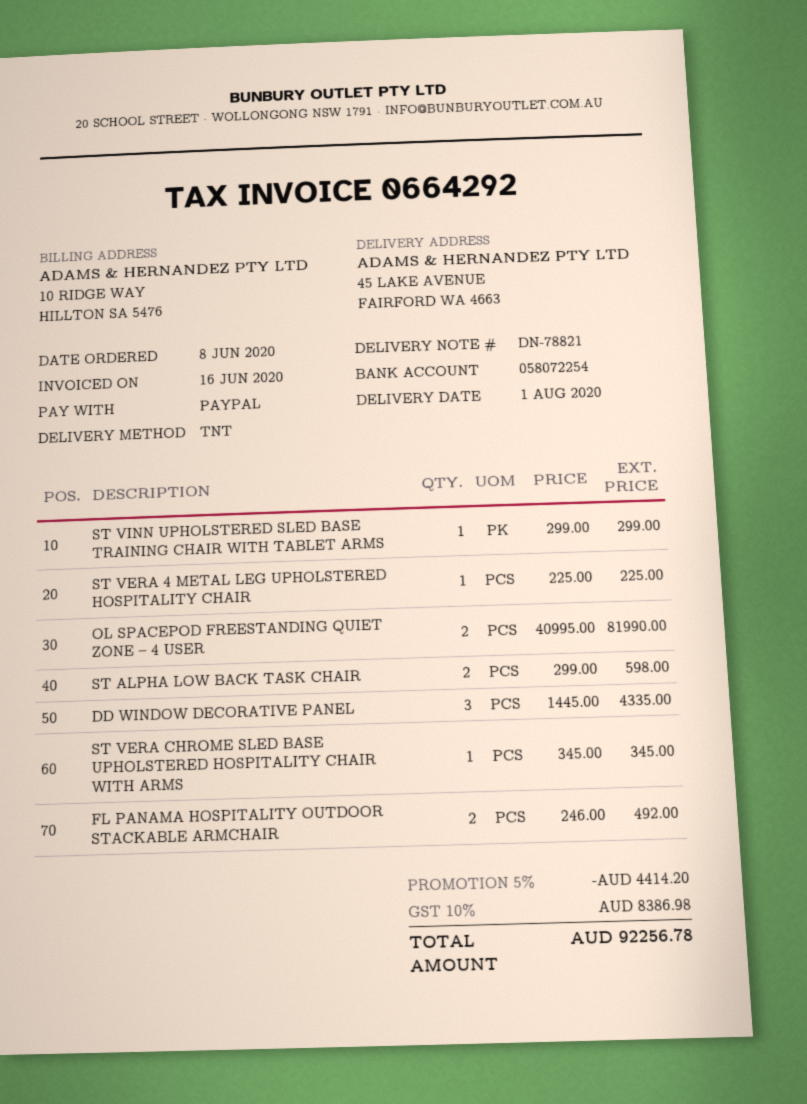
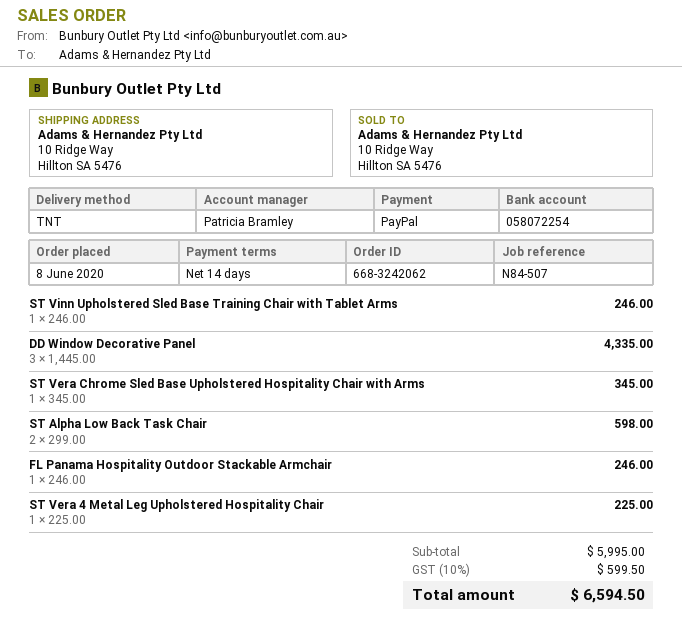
ship to: 45 LAKE AVENUE, FAIRFORD WA 4663 -> 10 Ridge Way, Hillton SA 5476
ST VINN UPHOLSTERED SLED BASE TRAINING CHAIR WITH TABLET ARMS: 1 x 299.00 = 299.00 -> 1 x 246.00 = 246.00
OL SPACEPOD FREESTANDING QUIET ZONE – 4 USER: 2 x 40995.00 = 81990.00 -> none
FL PANAMA HOSPITALITY OUTDOOR STACKABLE ARMCHAIR: 2 x 246.00 = 492.00 -> 1 x 246.00 = 246.00
discount: 5% = 4414.20 -> none
tax: 10% = 8386.98 -> 10% = 599.50
total: 92256.78 -> 6594.50

